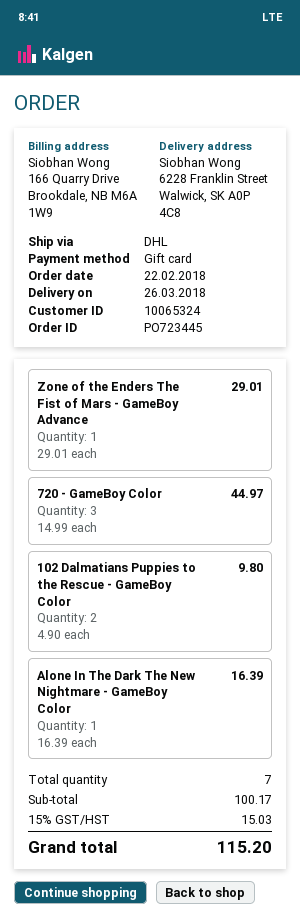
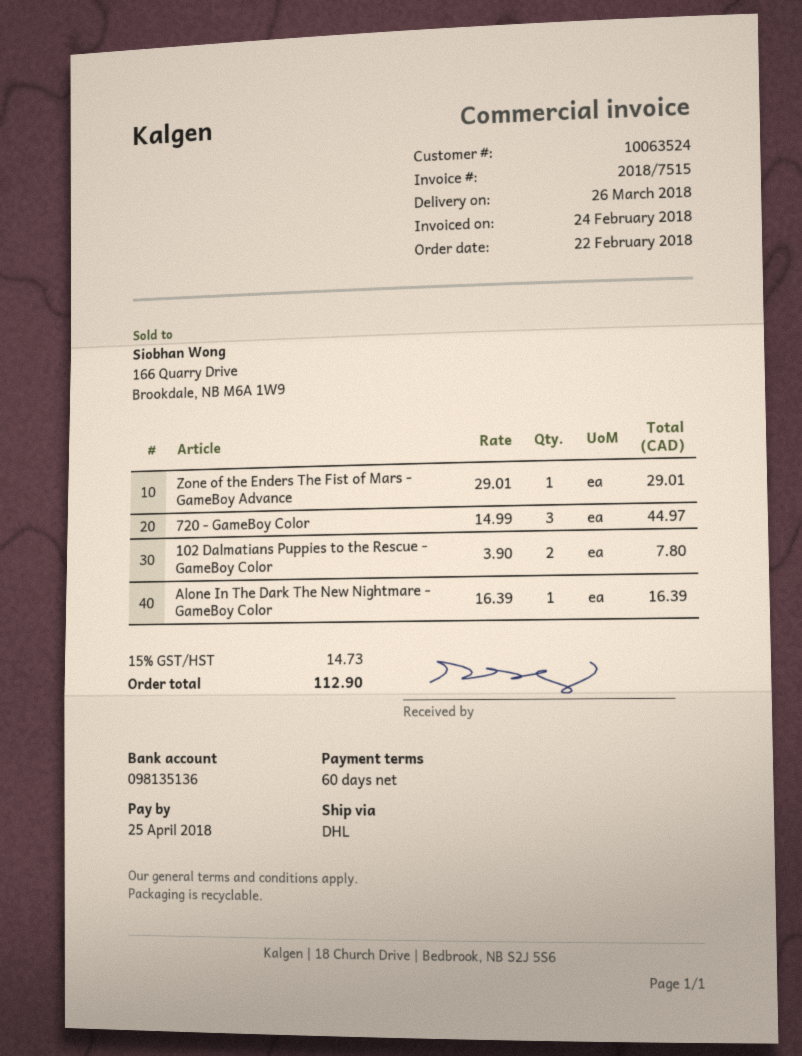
customer number: 10065324 -> 10063524
102 Dalmatians Puppies to the Rescue - GameBoy Color: 2 x 4.90 = 9.80 -> 2 x 3.90 = 7.80
tax: 15% = 15.03 -> 15% = 14.73
total: 115.20 -> 112.90

